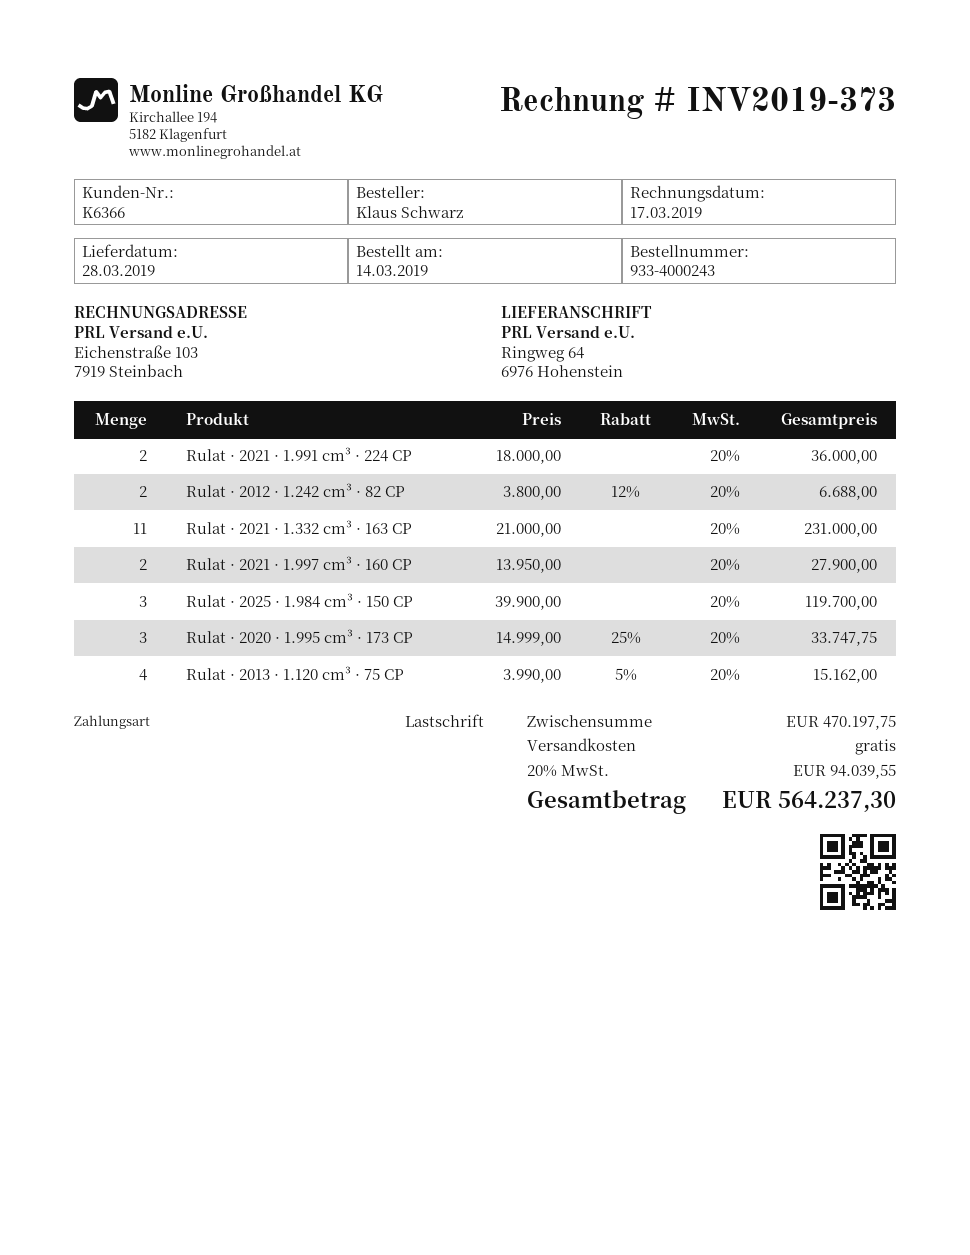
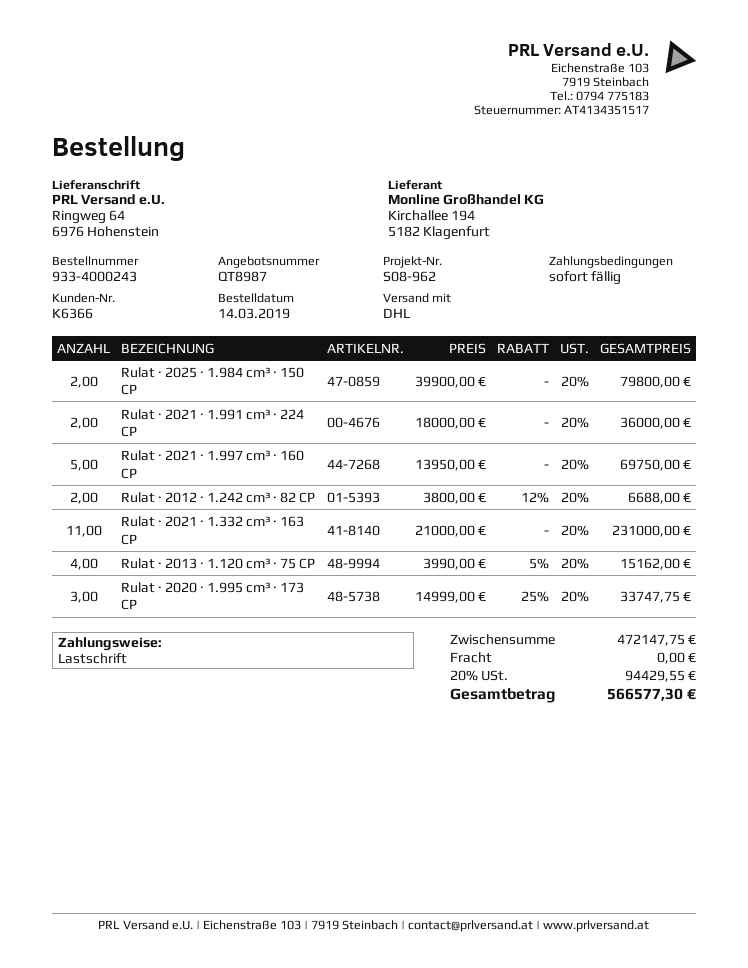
Rulat · 2021 · 1.997 cm³ · 160 CP: 2 x 13950.00 = 27900.00 -> 5 x 13950.00 = 69750.00
Rulat · 2025 · 1.984 cm³ · 150 CP: 3 x 39900.00 = 119700.00 -> 2 x 39900.00 = 79800.00
subtotal: 470197.75 -> 472147.75
tax: 20% = 94039.55 -> 20% = 94429.55
total: 564237.30 -> 566577.30

